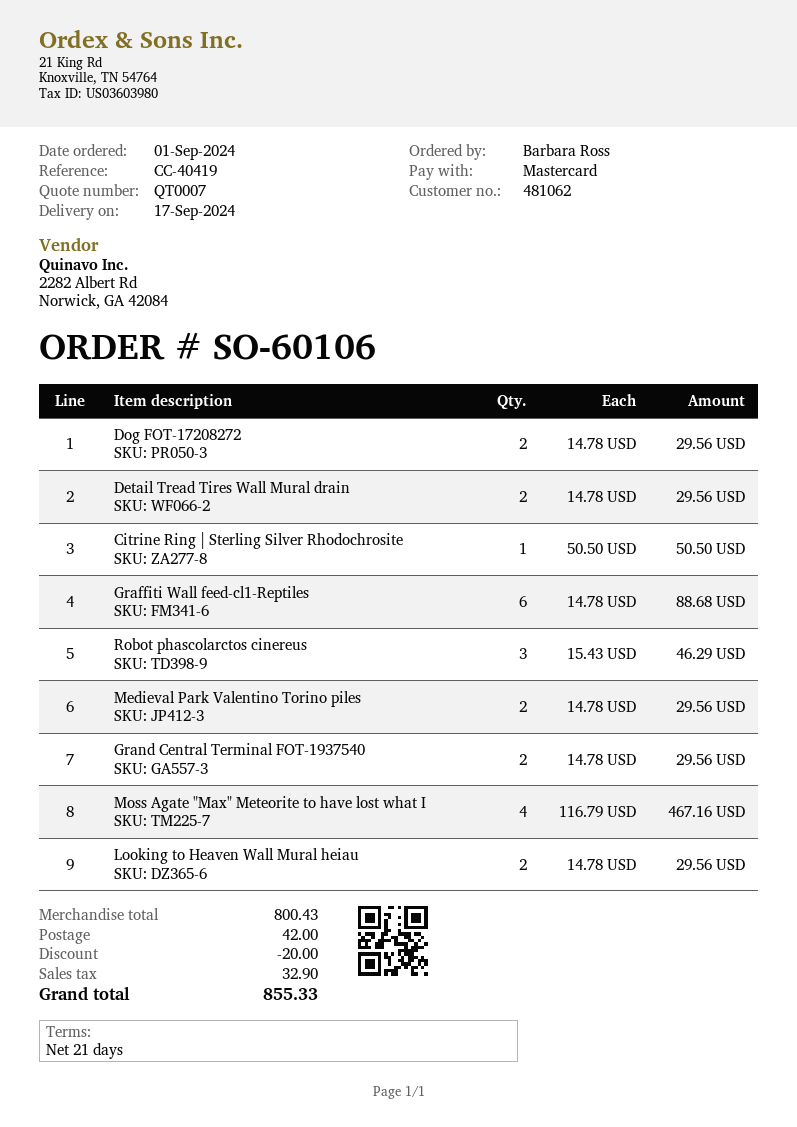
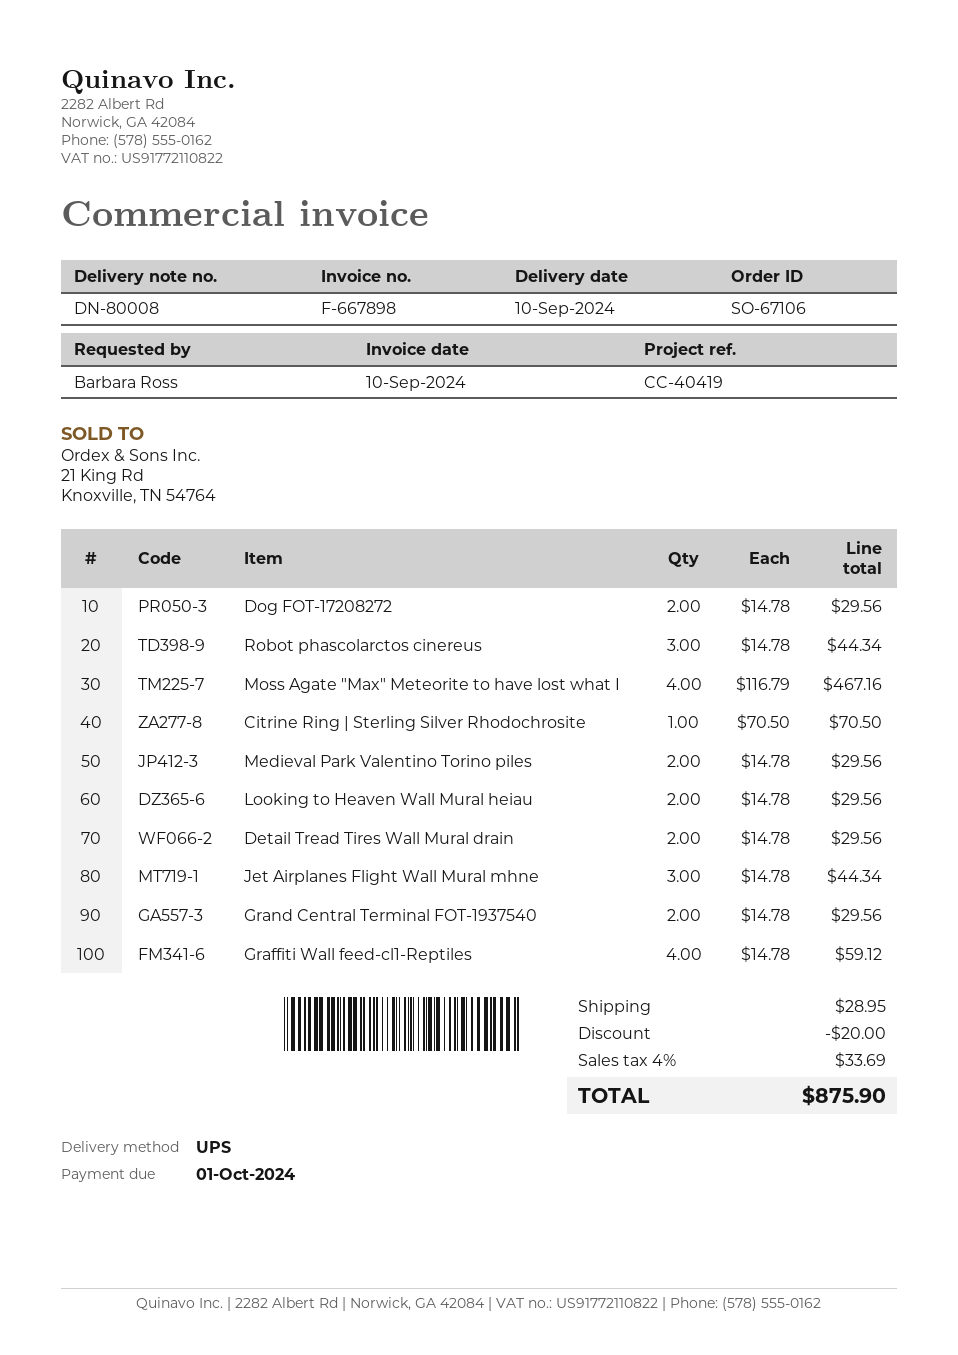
order number: SO-60106 -> SO-67106
delivery date: 2024-09-17 -> 2024-09-10
Citrine Ring | Sterling Silver Rhodochrosite: 1 x 50.50 = 50.50 -> 1 x 70.50 = 70.50
Graffiti Wall feed-cl1-Reptiles: 6 x 14.78 = 88.68 -> 4 x 14.78 = 59.12
Robot phascolarctos cinereus: 3 x 15.43 = 46.29 -> 3 x 14.78 = 44.34
Jet Airplanes Flight Wall Mural mhne: none -> 3 x 14.78 = 44.34
shipping: 42.00 -> 28.95
tax: 32.90 -> 33.69
total: 855.33 -> 875.90

